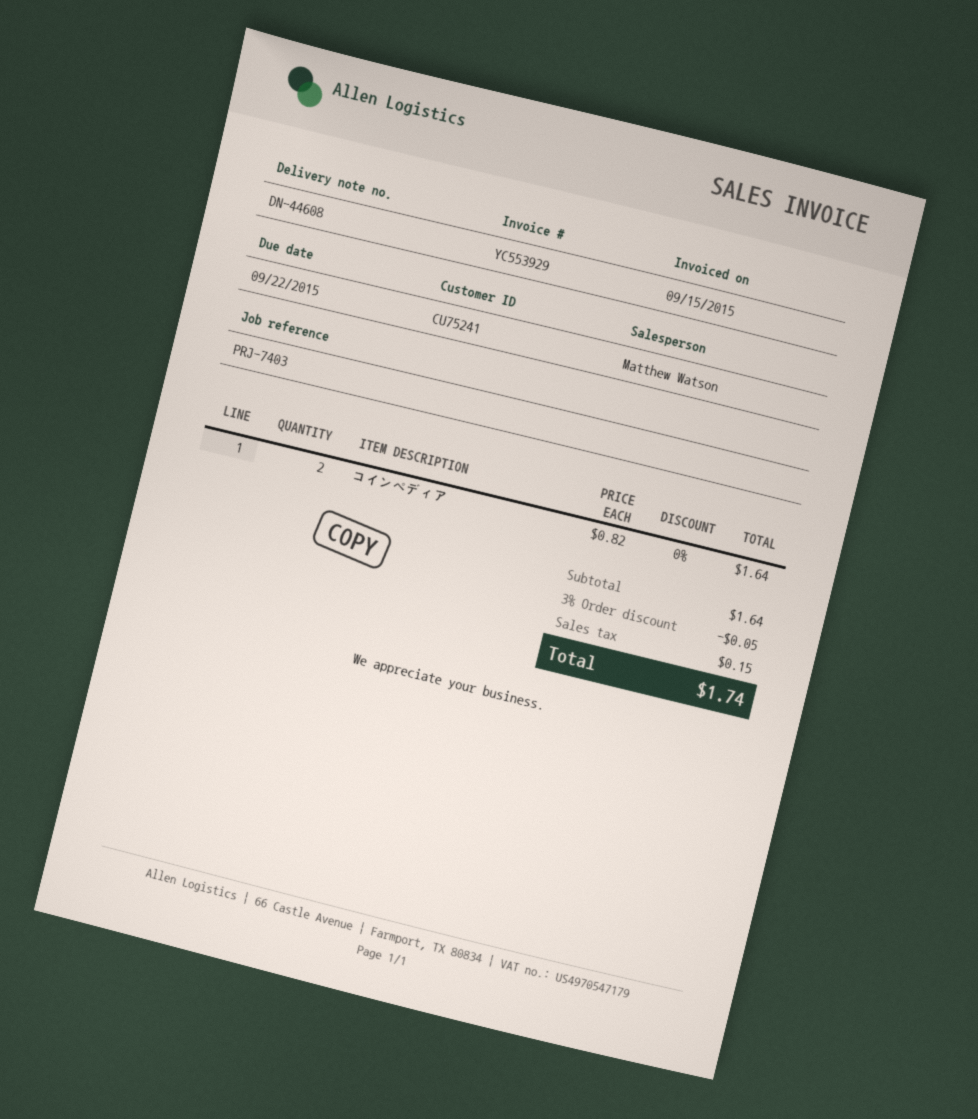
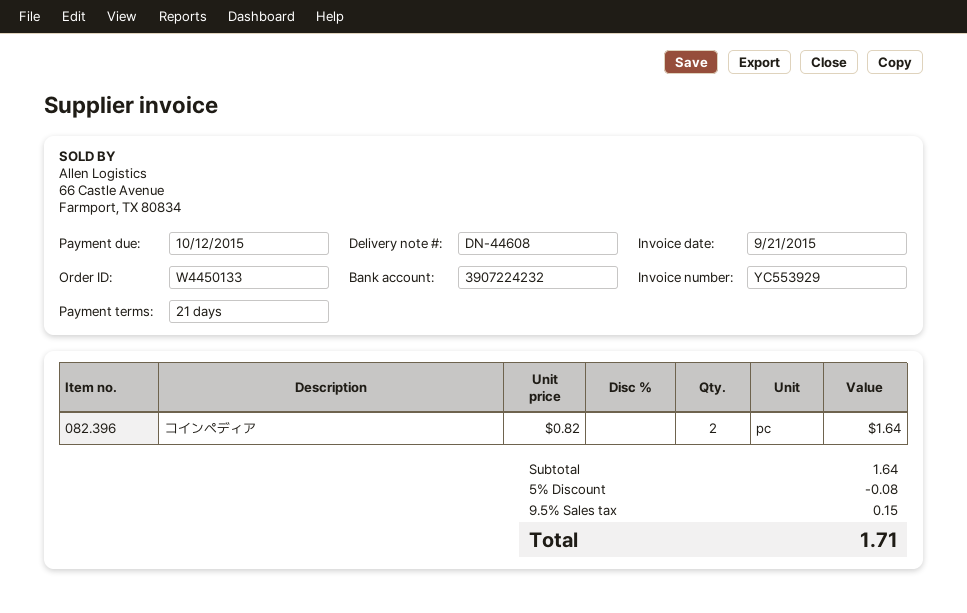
invoice date: 2015-09-15 -> 2015-09-21
due date: 2015-09-22 -> 2015-10-12
discount: 3% = 0.05 -> 5% = 0.08
total: 1.74 -> 1.71

